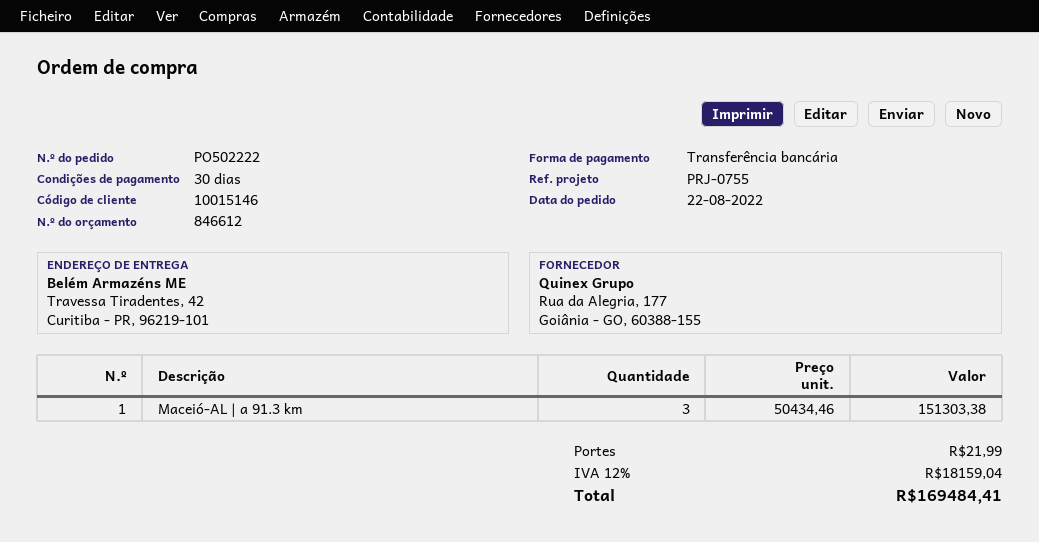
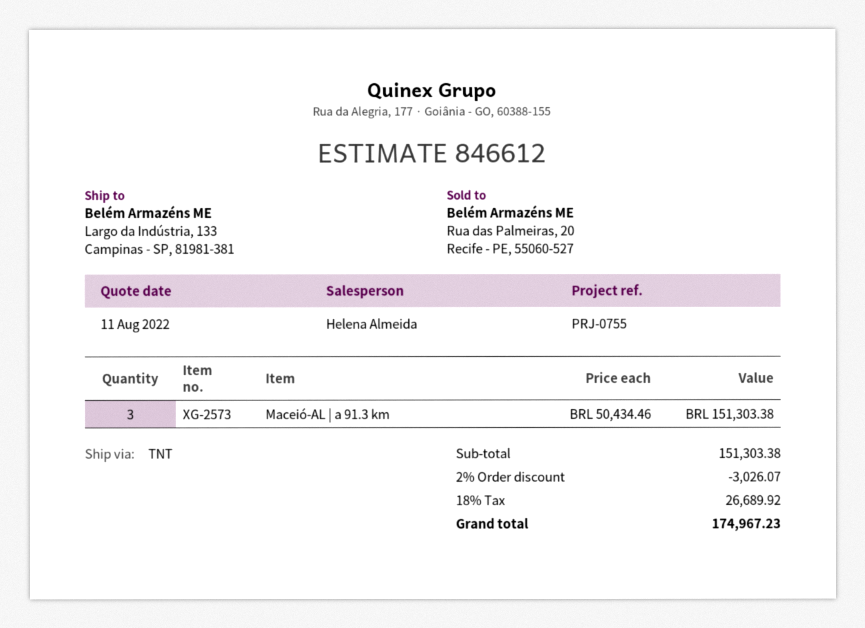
ship to: Travessa Tiradentes, 42, Curitiba - PR, 96219-101 -> Largo da Indústria, 133, Campinas - SP, 81981-381
discount: none -> 2% = 3026.07
shipping: 21.99 -> none
tax: 12% = 18159.04 -> 18% = 26689.92
total: 169484.41 -> 174967.23

